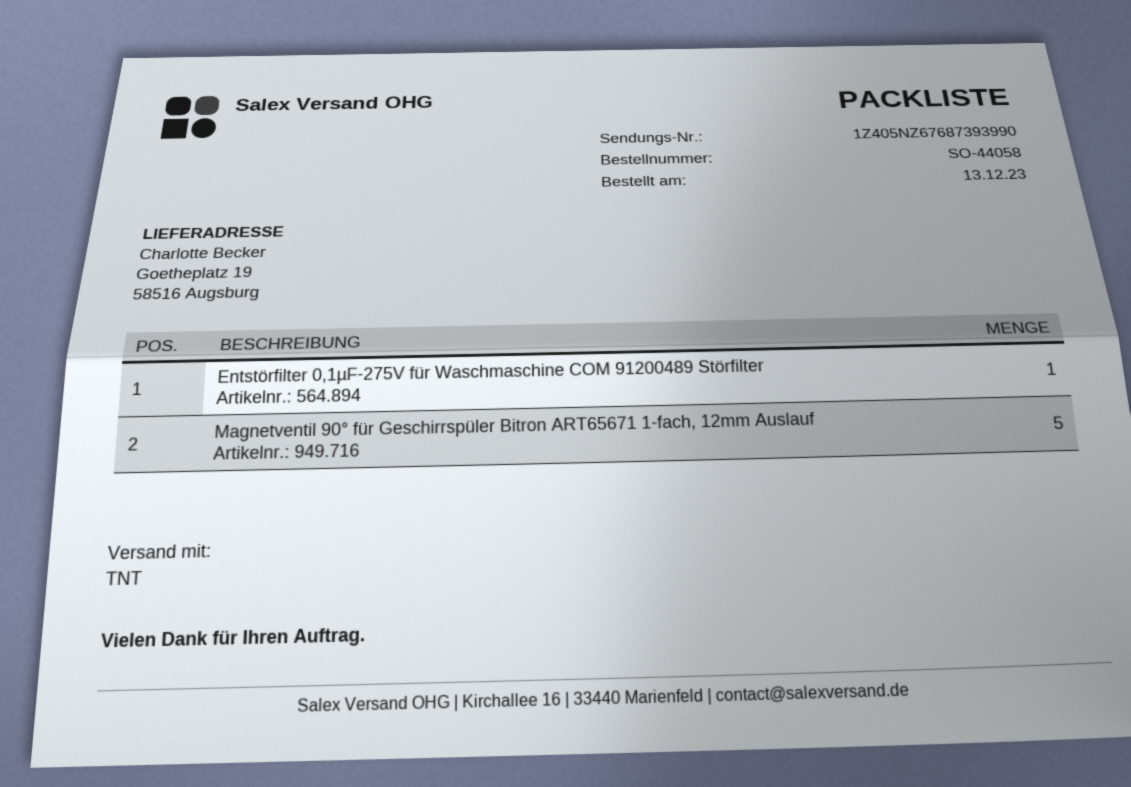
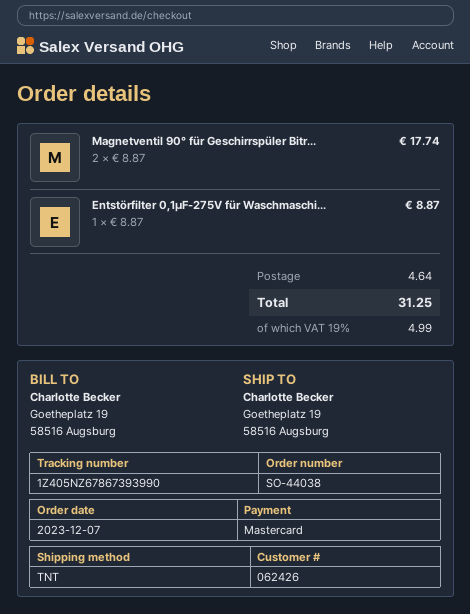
order number: SO-44058 -> SO-44038
order date: 2023-12-13 -> 2023-12-07
tracking number: 1Z405NZ67687393990 -> 1Z405NZ67867393990
Magnetventil 90° für Geschirrspüler Bitron ART65671 1-fach, 12mm Auslauf: 5 -> 2

